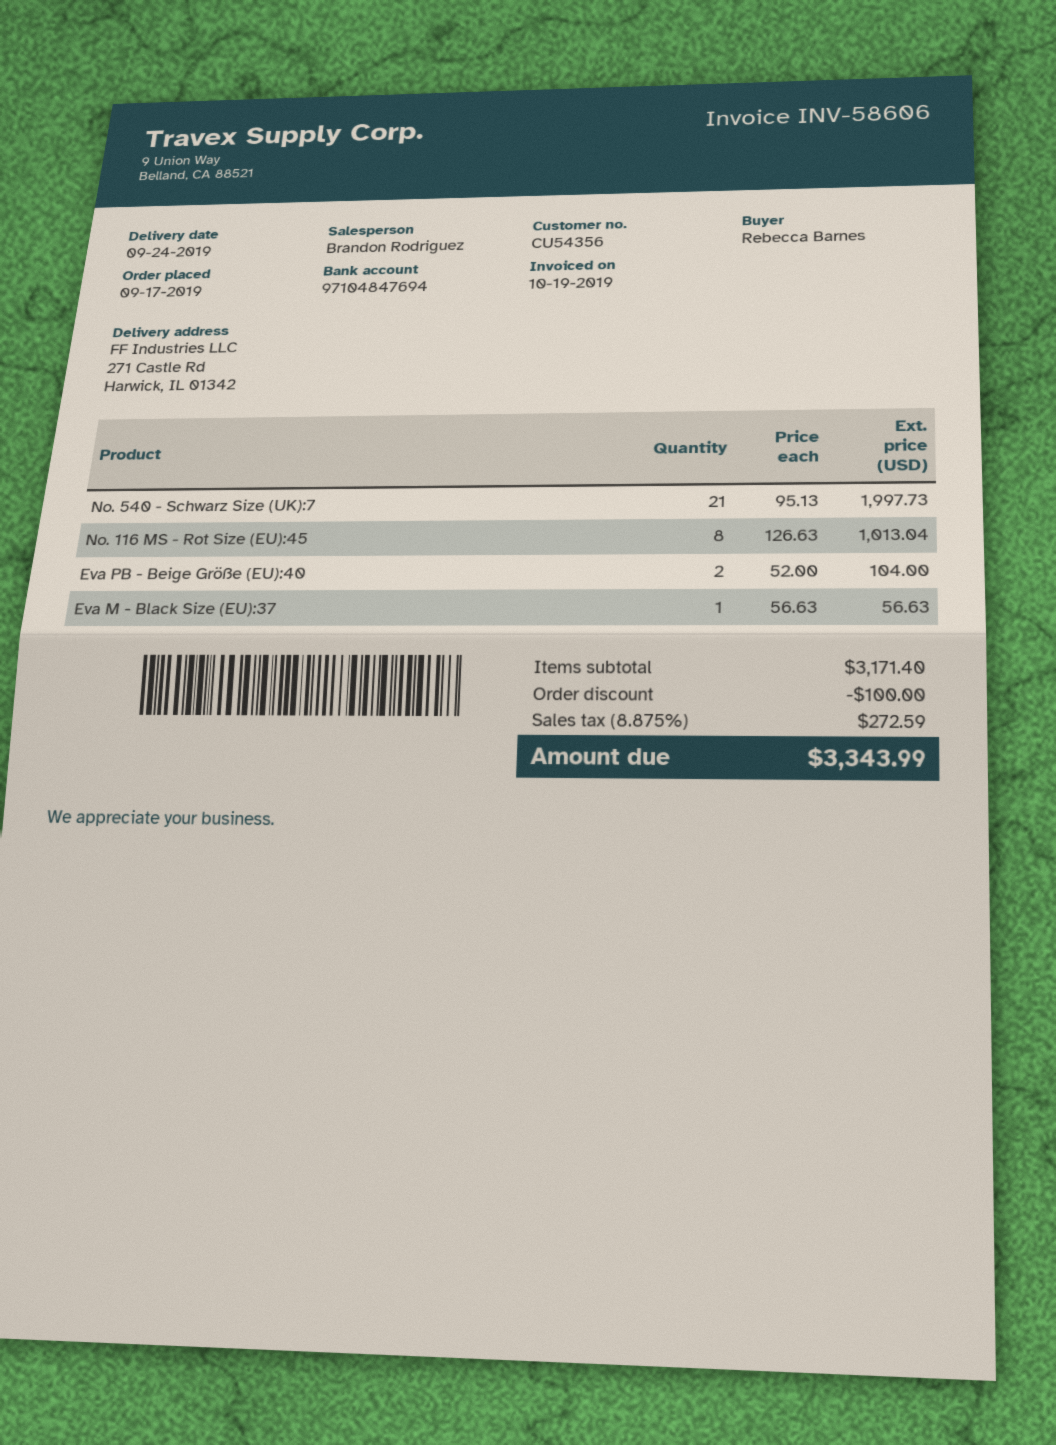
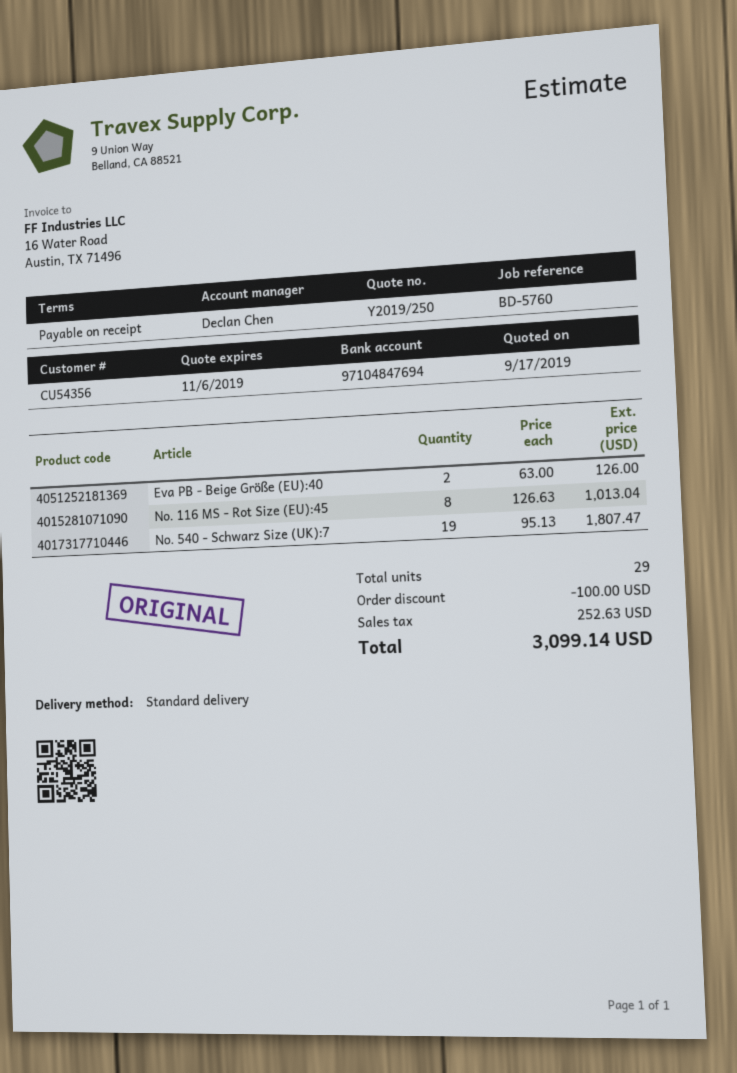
sales rep: Brandon Rodriguez -> Declan Chen
No. 540 - Schwarz Size (UK):7: 21 x 95.13 = 1997.73 -> 19 x 95.13 = 1807.47
Eva PB - Beige Größe (EU):40: 2 x 52.00 = 104.00 -> 2 x 63.00 = 126.00
Eva M - Black Size (EU):37: 1 x 56.63 = 56.63 -> none
tax: 272.59 -> 252.63
total: 3343.99 -> 3099.14

